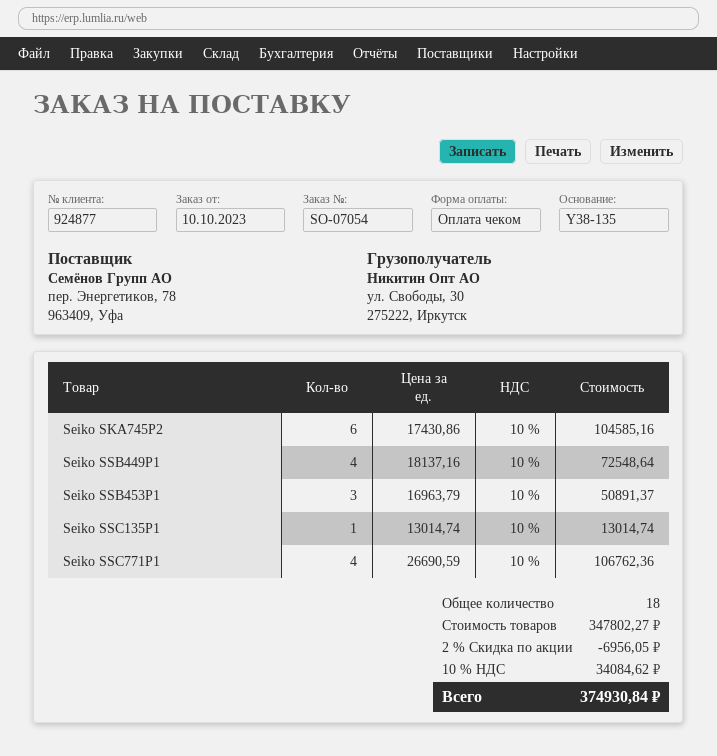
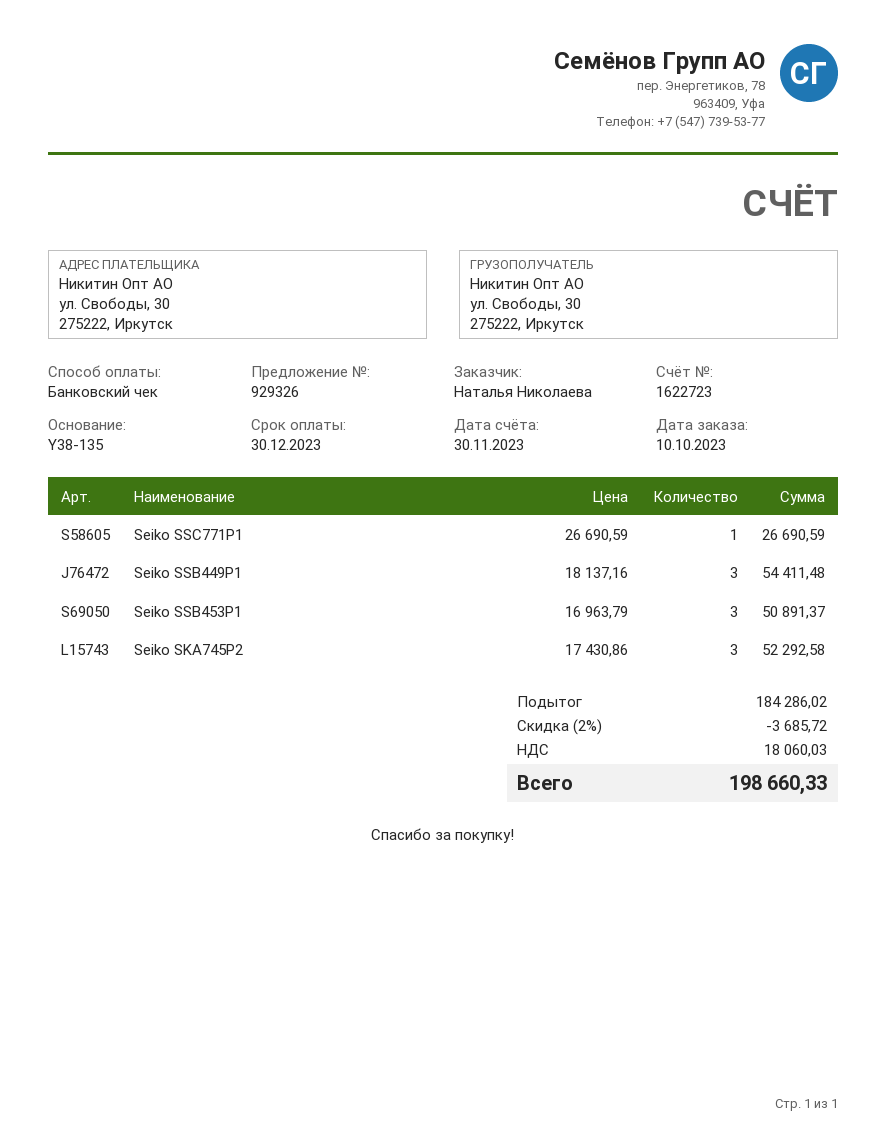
Seiko SKA745P2: 6 x 17430.86 = 104585.16 -> 3 x 17430.86 = 52292.58
Seiko SSB449P1: 4 x 18137.16 = 72548.64 -> 3 x 18137.16 = 54411.48
Seiko SSC135P1: 1 x 13014.74 = 13014.74 -> none
Seiko SSC771P1: 4 x 26690.59 = 106762.36 -> 1 x 26690.59 = 26690.59
subtotal: 347802.27 -> 184286.02
discount: 2% = 6956.05 -> 2% = 3685.72
tax: 34084.62 -> 18060.03
total: 374930.84 -> 198660.33

